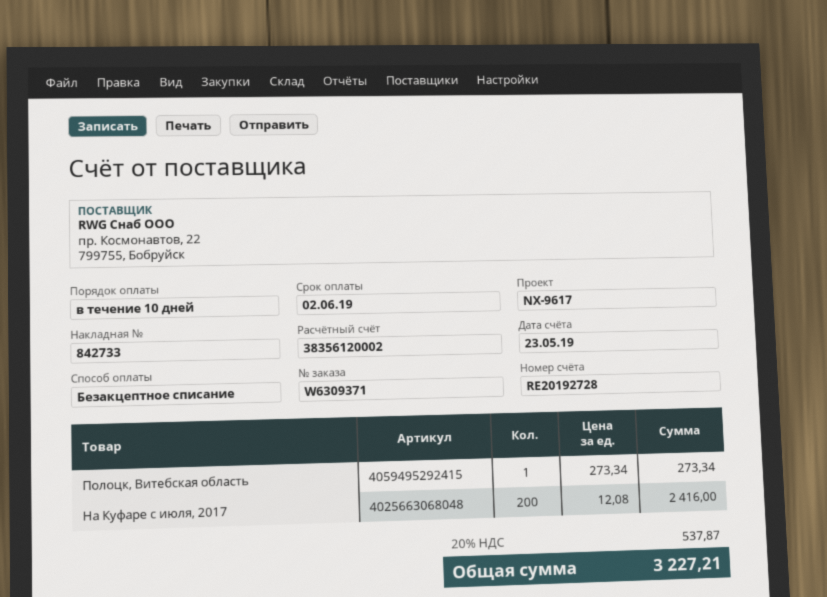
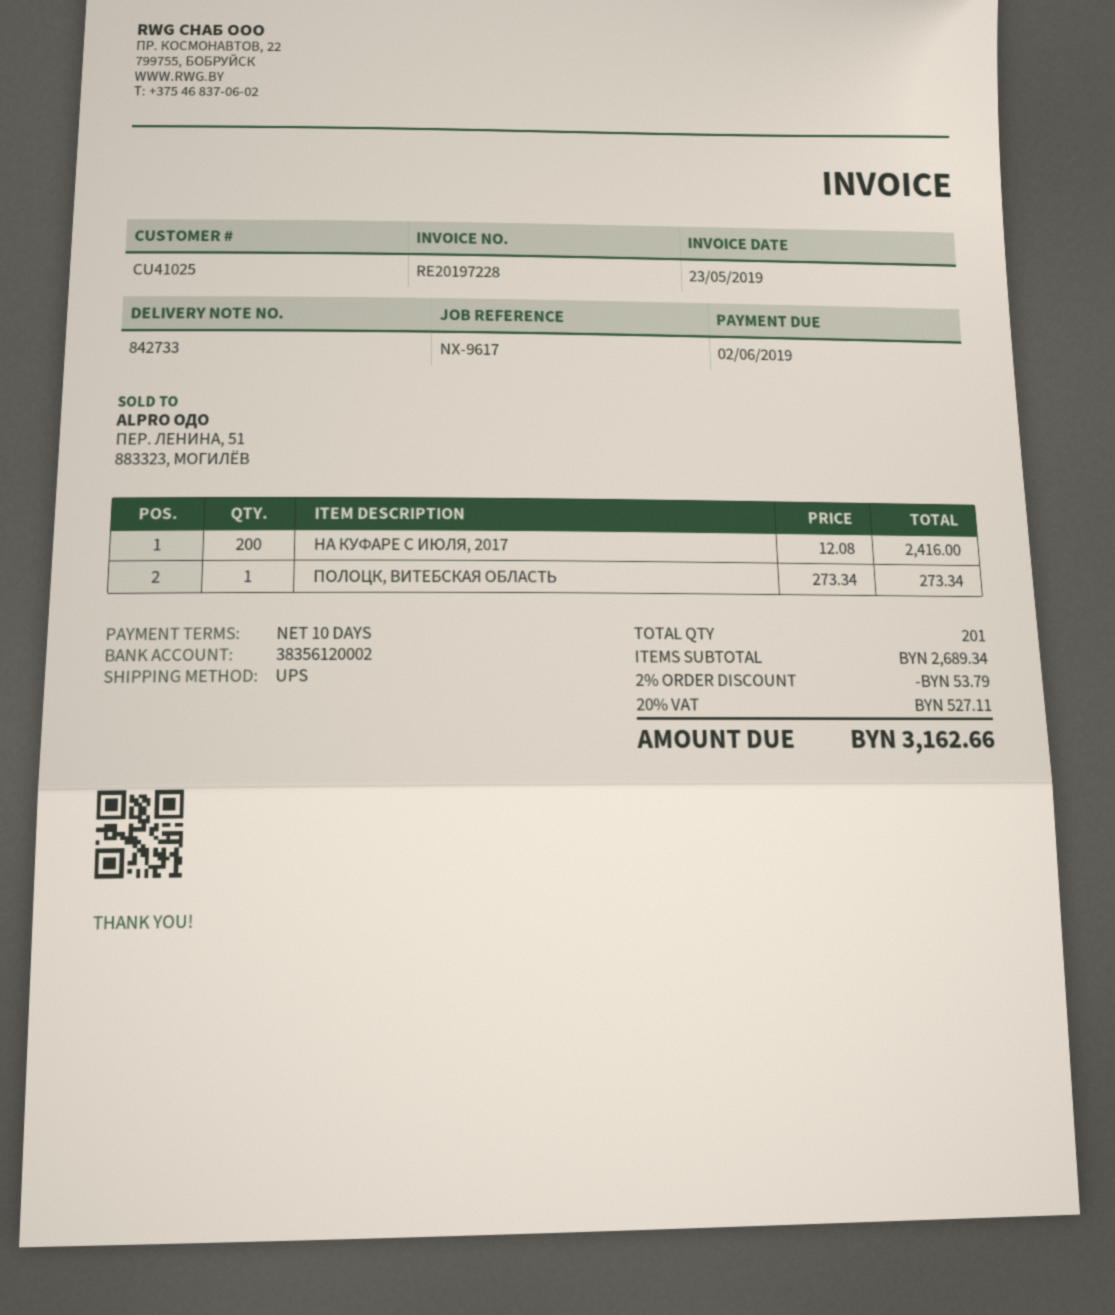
invoice number: RE20192728 -> RE20197228
discount: none -> 2% = 53.79
tax: 20% = 537.87 -> 20% = 527.11
total: 3227.21 -> 3162.66

